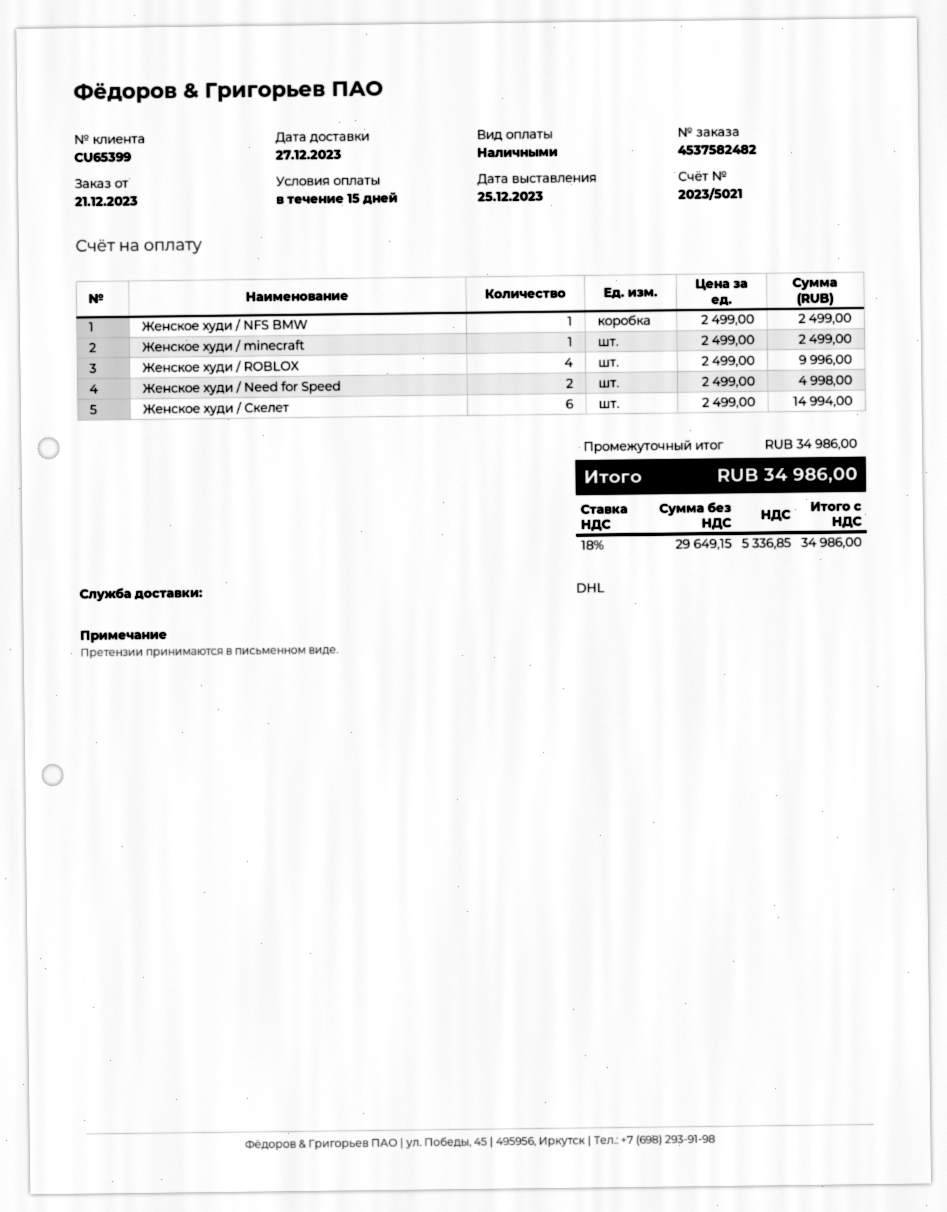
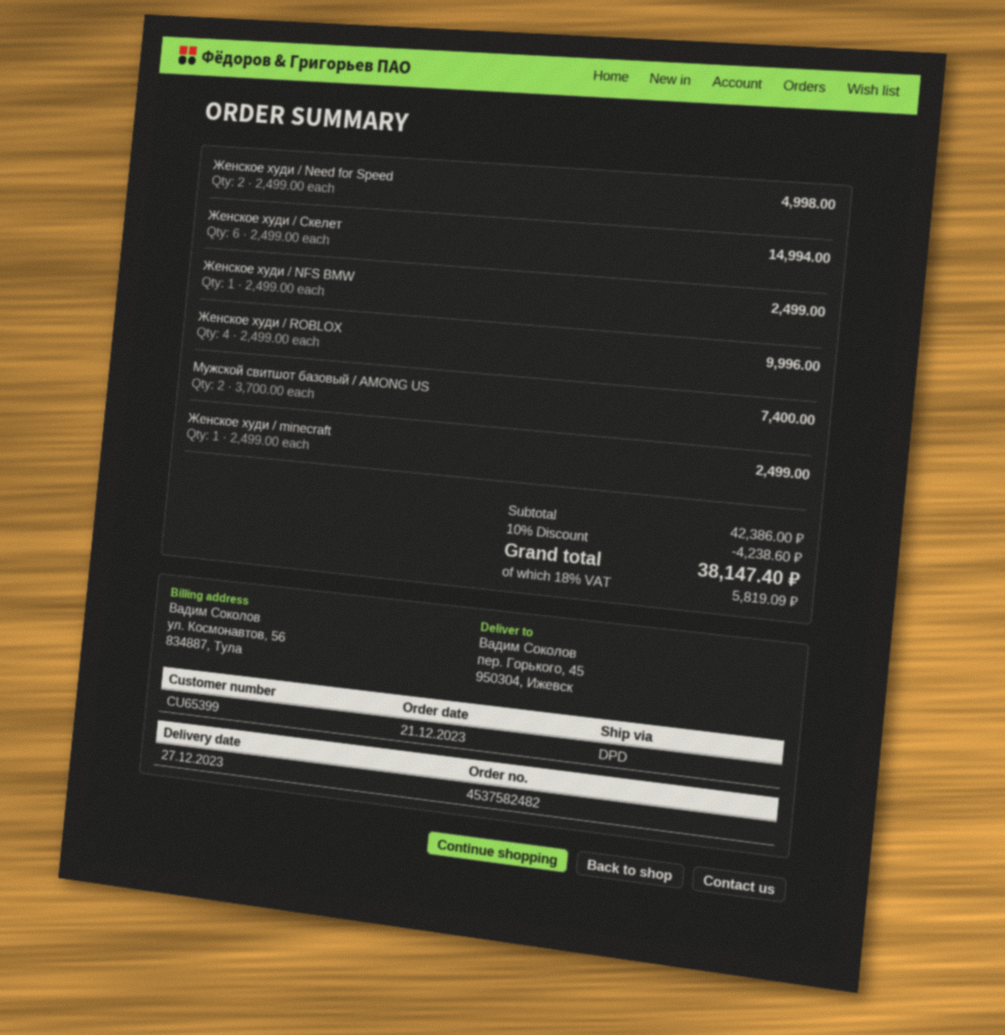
shipping method: DHL -> DPD
Мужской свитшот базовый / AMONG US: none -> 2 x 3700.00 = 7400.00
subtotal: 34986.00 -> 42386.00
discount: none -> 10% = 4238.60
tax: 18% = 5336.85 -> 18% = 5819.09
total: 34986.00 -> 38147.40

